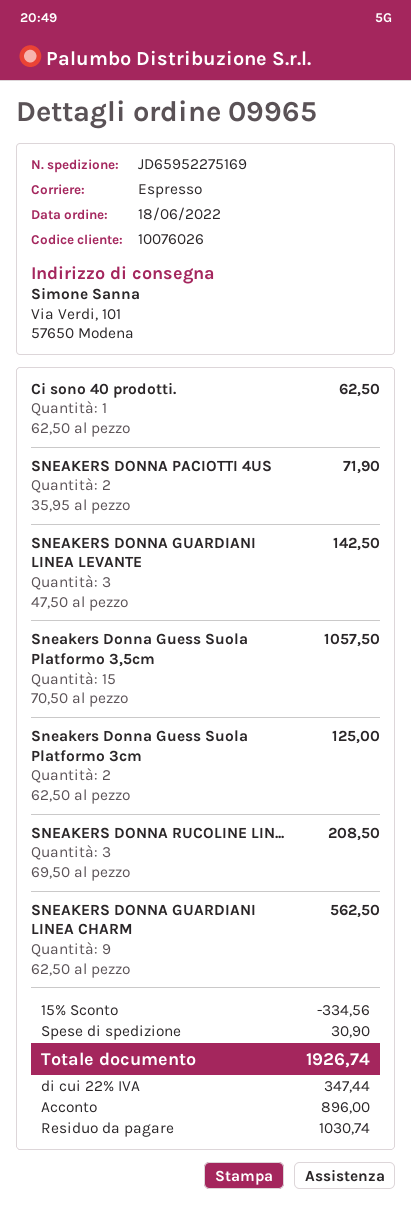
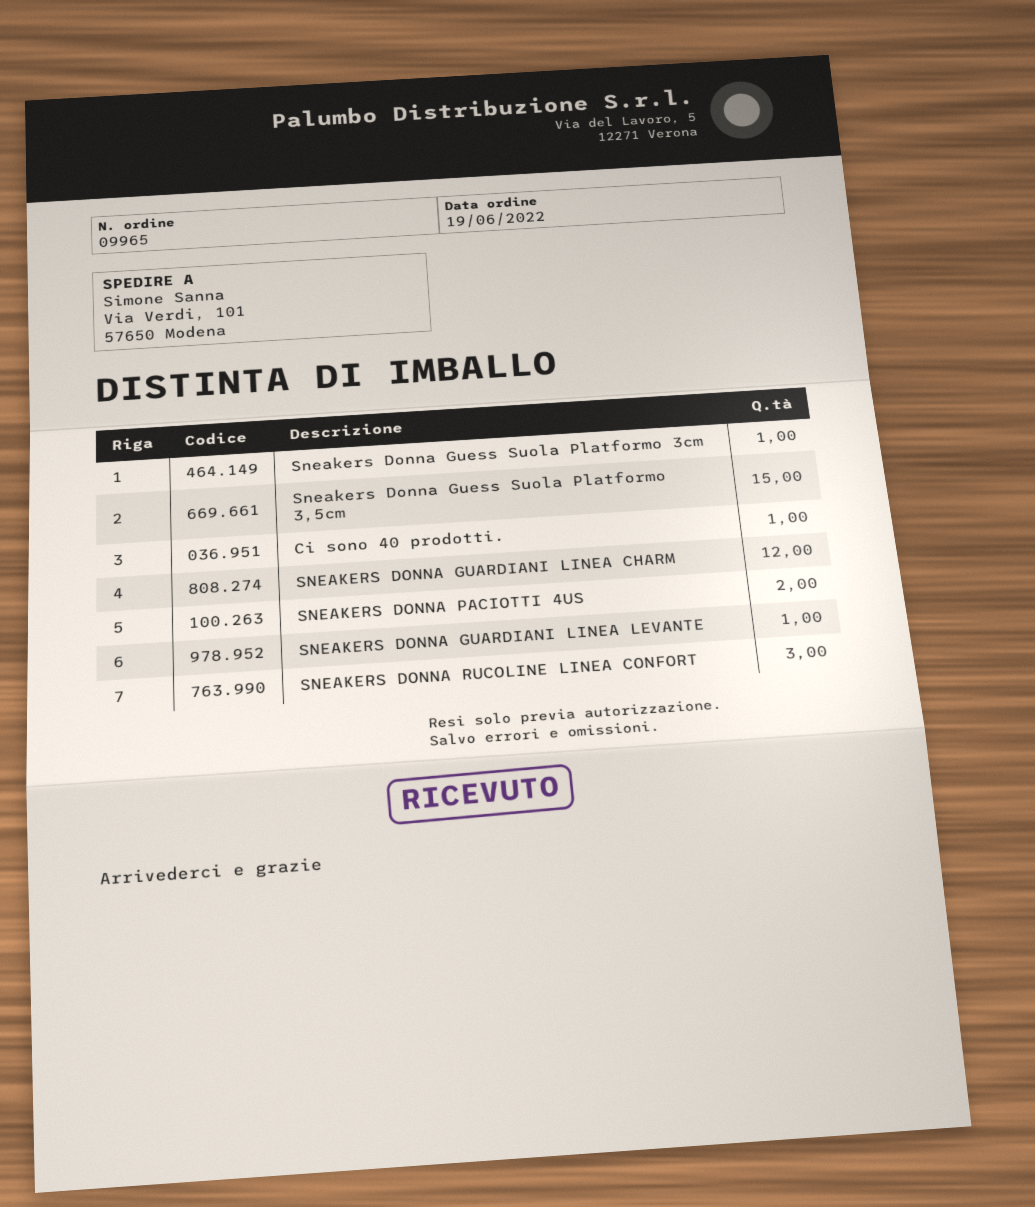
order date: 2022-06-18 -> 2022-06-19
SNEAKERS DONNA GUARDIANI LINEA LEVANTE: 3 -> 1
Sneakers Donna Guess Suola Platformo 3cm: 2 -> 1
SNEAKERS DONNA GUARDIANI LINEA CHARM: 9 -> 12

